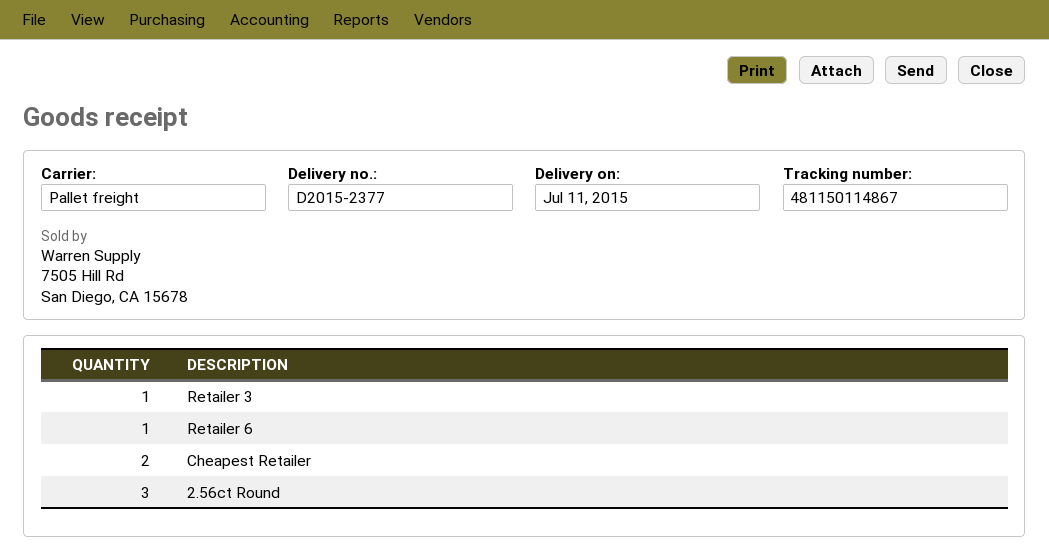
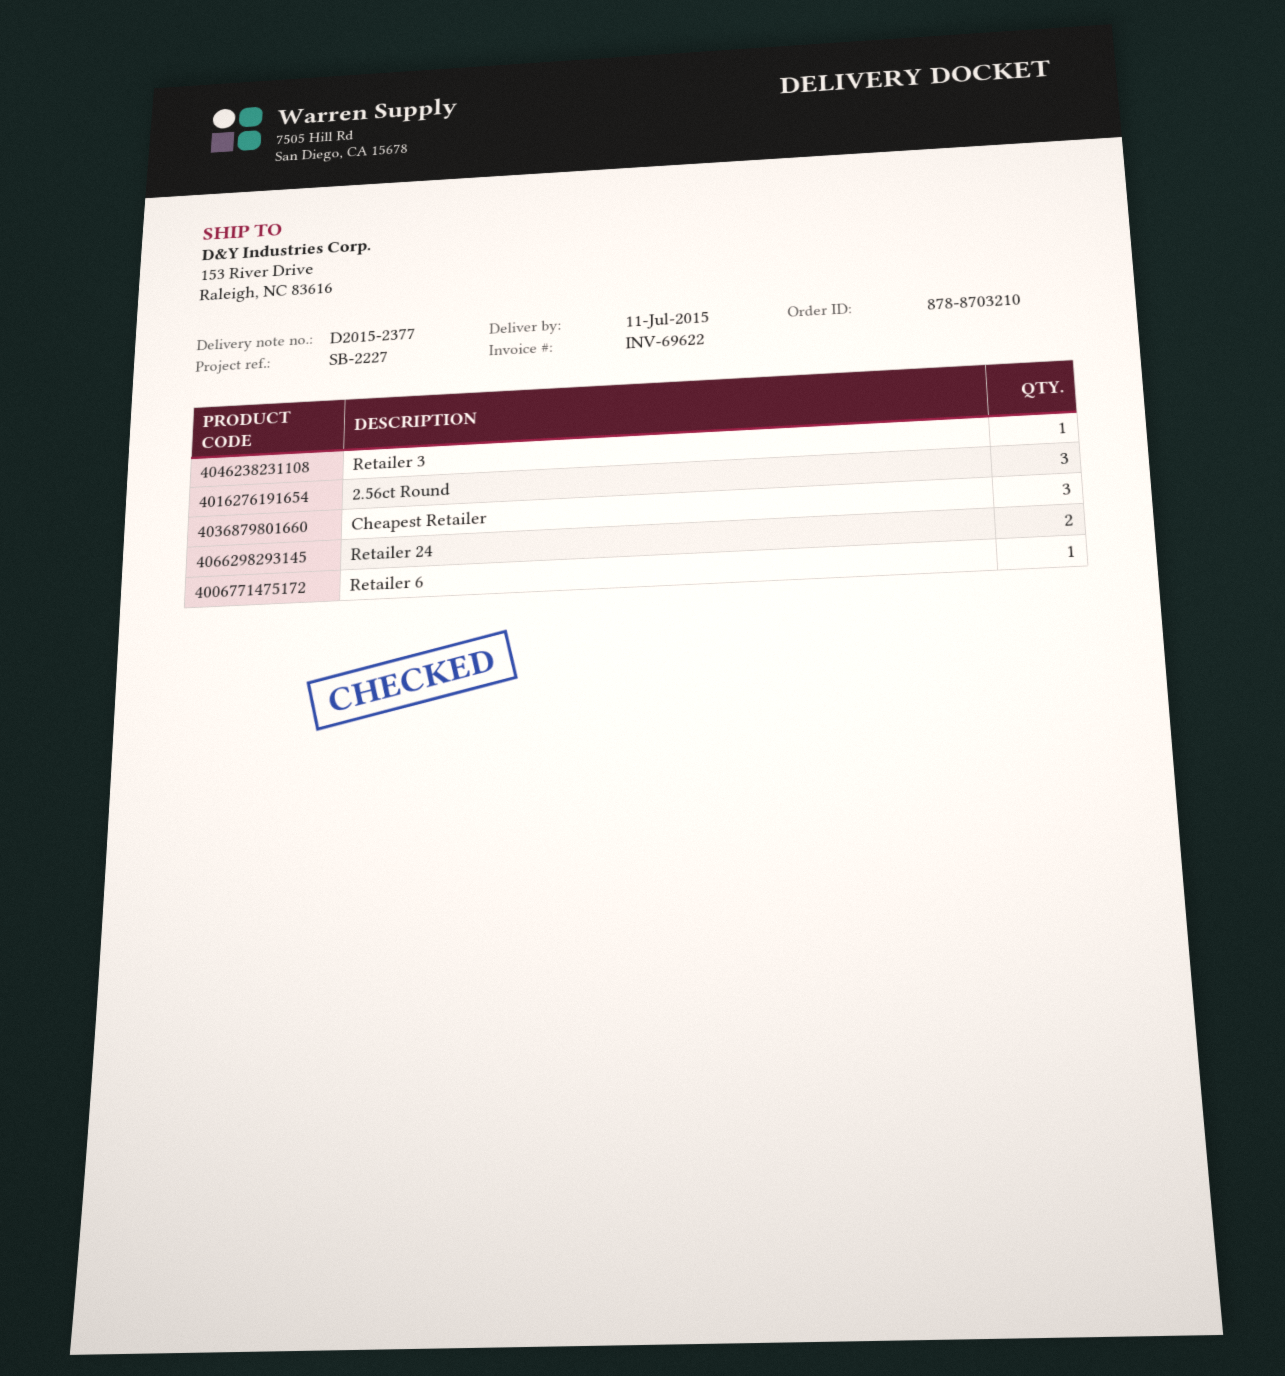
Cheapest Retailer: 2 -> 3
Retailer 24: none -> 2

